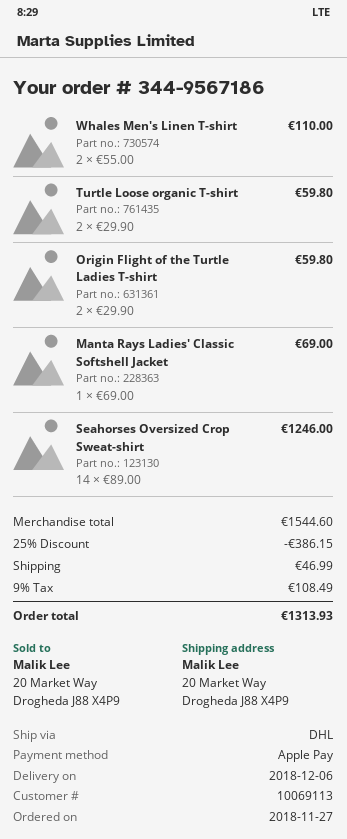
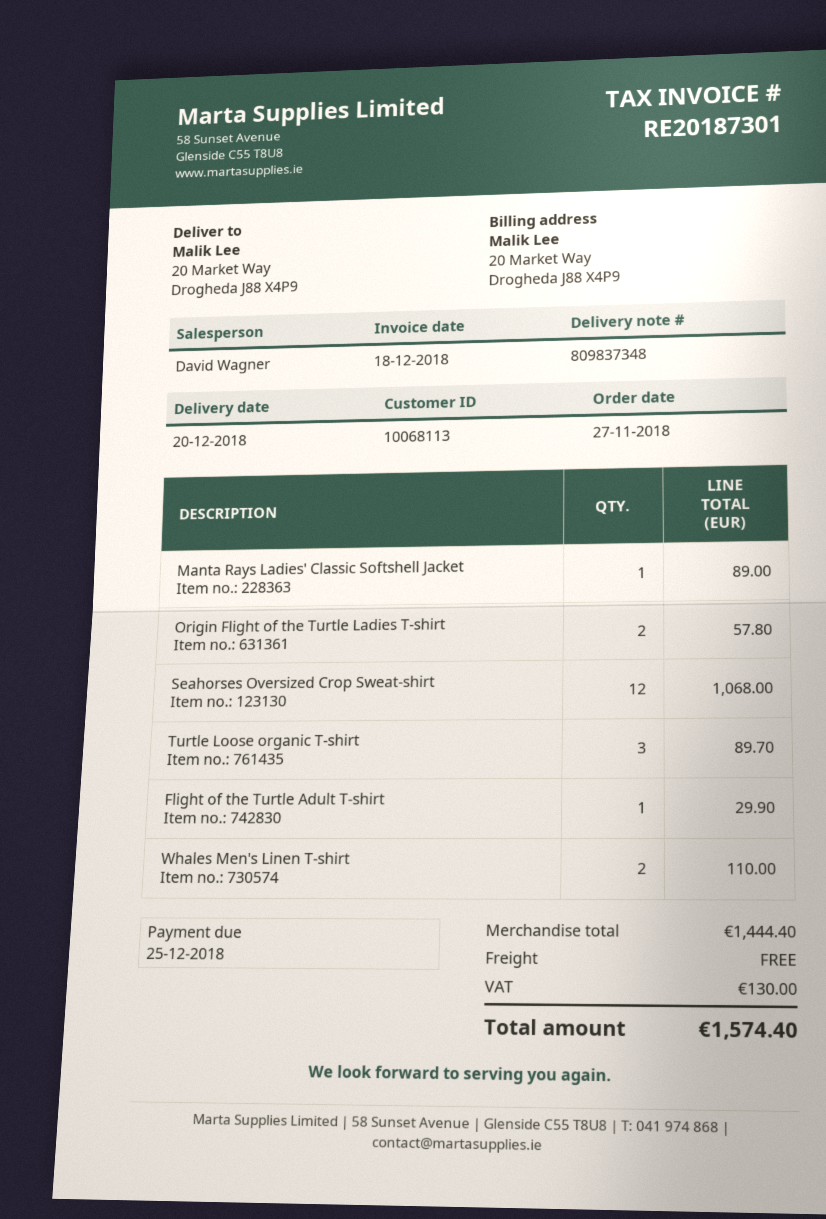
delivery date: 2018-12-06 -> 2018-12-20
customer number: 10069113 -> 10068113
Turtle Loose organic T-shirt: 2 for 59.80 -> 3 for 89.70
Origin Flight of the Turtle Ladies T-shirt: 2 for 59.80 -> 2 for 57.80
Manta Rays Ladies' Classic Softshell Jacket: 1 for 69.00 -> 1 for 89.00
Seahorses Oversized Crop Sweat-shirt: 14 for 1246.00 -> 12 for 1068.00
Flight of the Turtle Adult T-shirt: none -> 1 for 29.90
subtotal: 1544.60 -> 1444.40
discount: 25% = 386.15 -> none
shipping: 46.99 -> 0.00
tax: 108.49 -> 130.00
total: 1313.93 -> 1574.40

